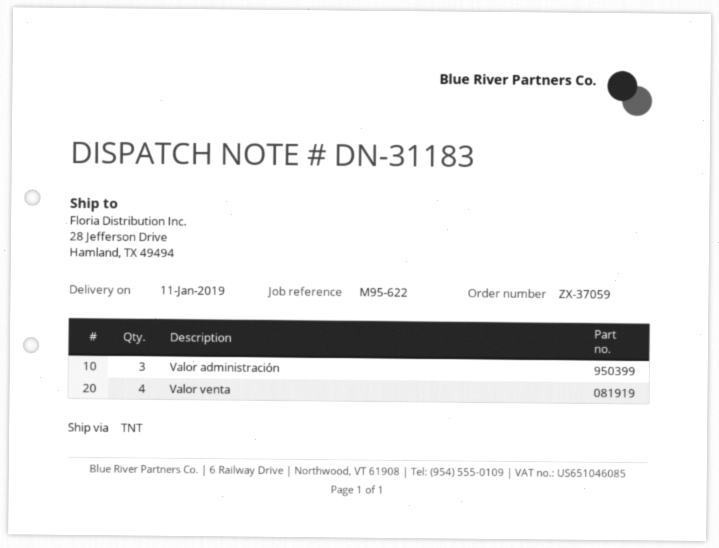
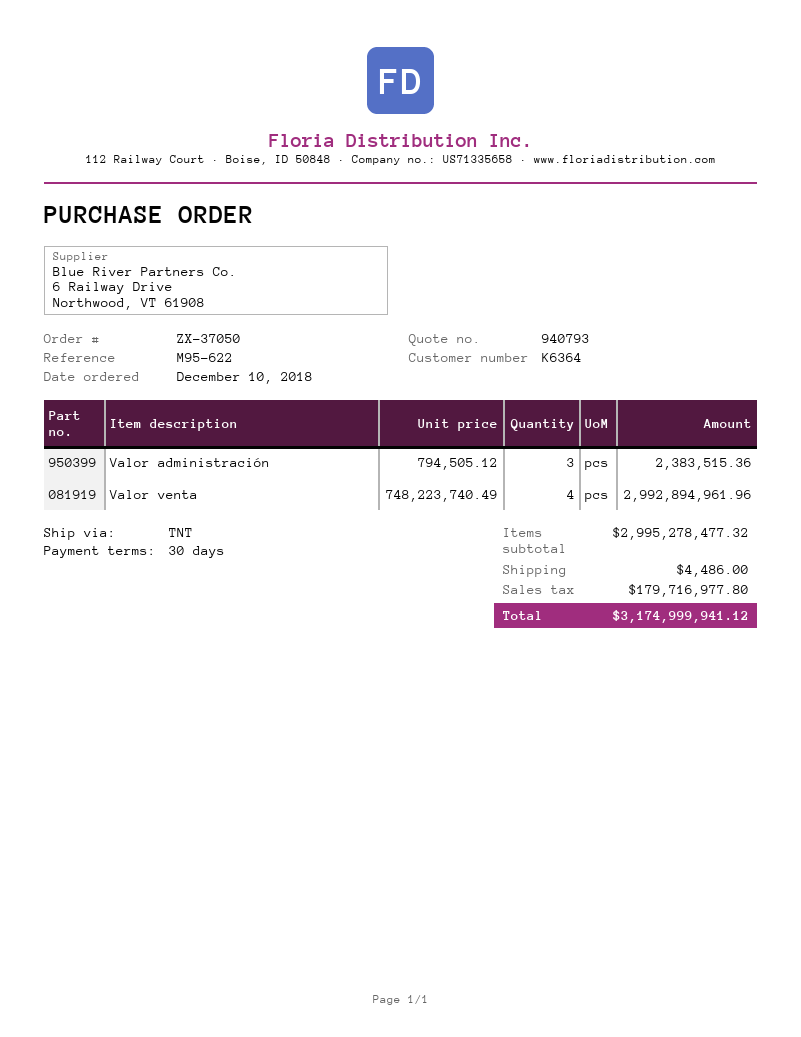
order number: ZX-37059 -> ZX-37050

